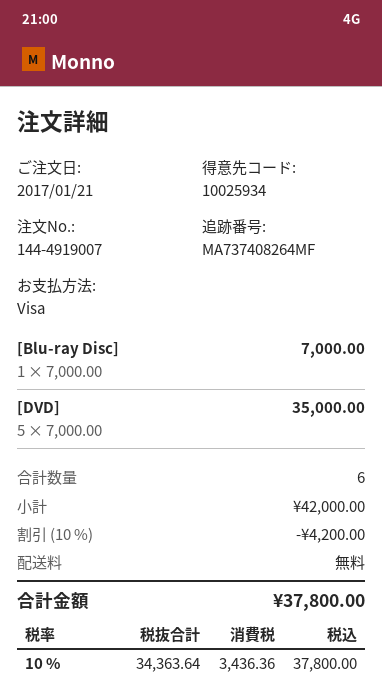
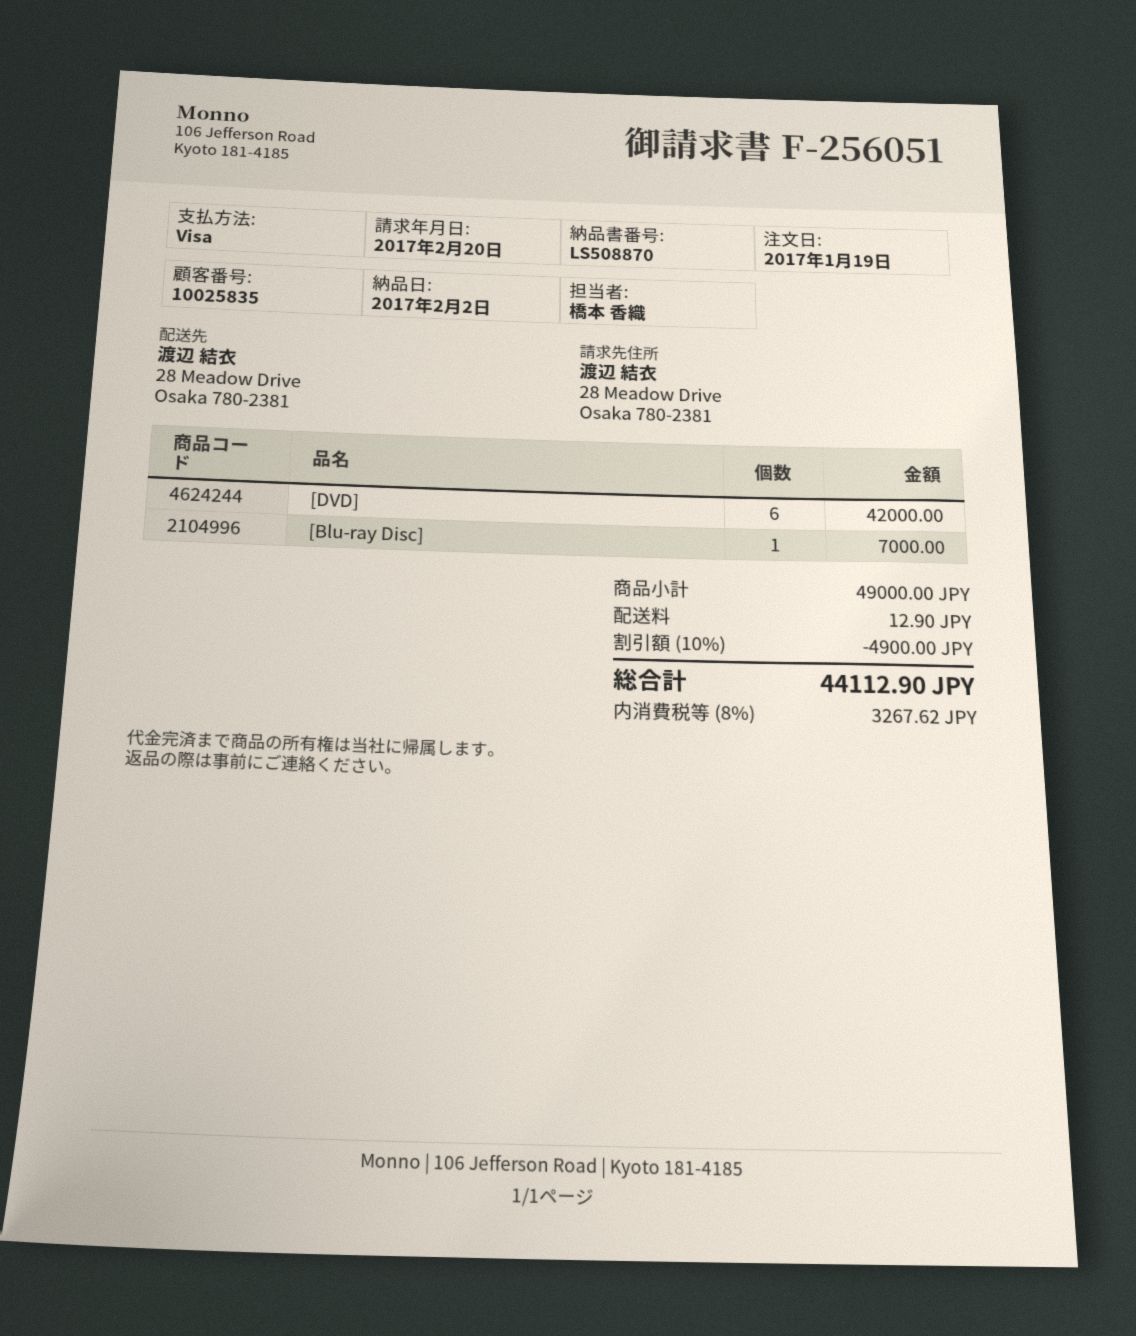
order date: 2017-01-21 -> 2017-01-19
customer number: 10025934 -> 10025835
[DVD]: 5 for 35000.00 -> 6 for 42000.00
subtotal: 42000.00 -> 49000.00
discount: 10% = 4200.00 -> 10% = 4900.00
shipping: 0.00 -> 12.90
tax: 10% = 3436.36 -> 8% = 3267.62
total: 37800.00 -> 44112.90

